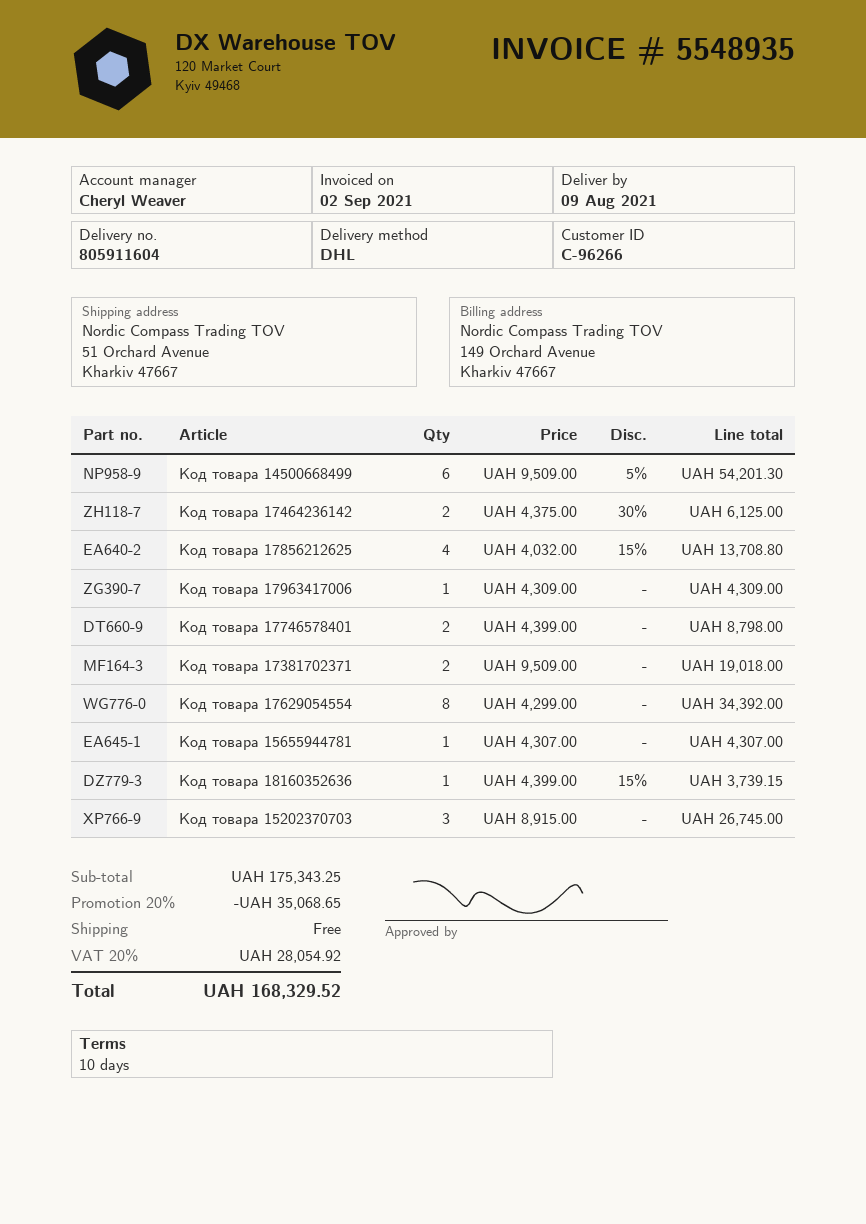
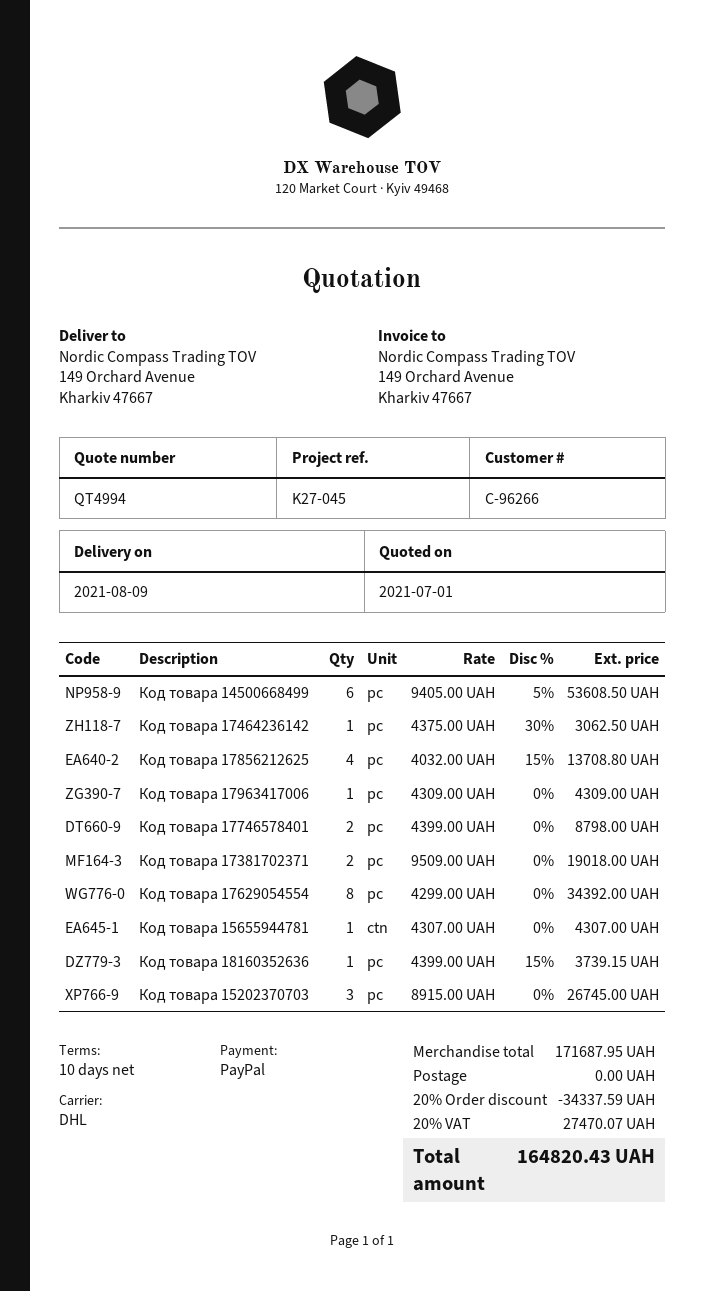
ship to: 51 Orchard Avenue, Kharkiv 47667 -> 149 Orchard Avenue, Kharkiv 47667
Код товара 14500668499: 6 x 9509.00 - 5% = 54201.30 -> 6 x 9405.00 - 5% = 53608.50
Код товара 17464236142: 2 x 4375.00 - 30% = 6125.00 -> 1 x 4375.00 - 30% = 3062.50
subtotal: 175343.25 -> 171687.95
discount: 20% = 35068.65 -> 20% = 34337.59
tax: 20% = 28054.92 -> 20% = 27470.07
total: 168329.52 -> 164820.43

